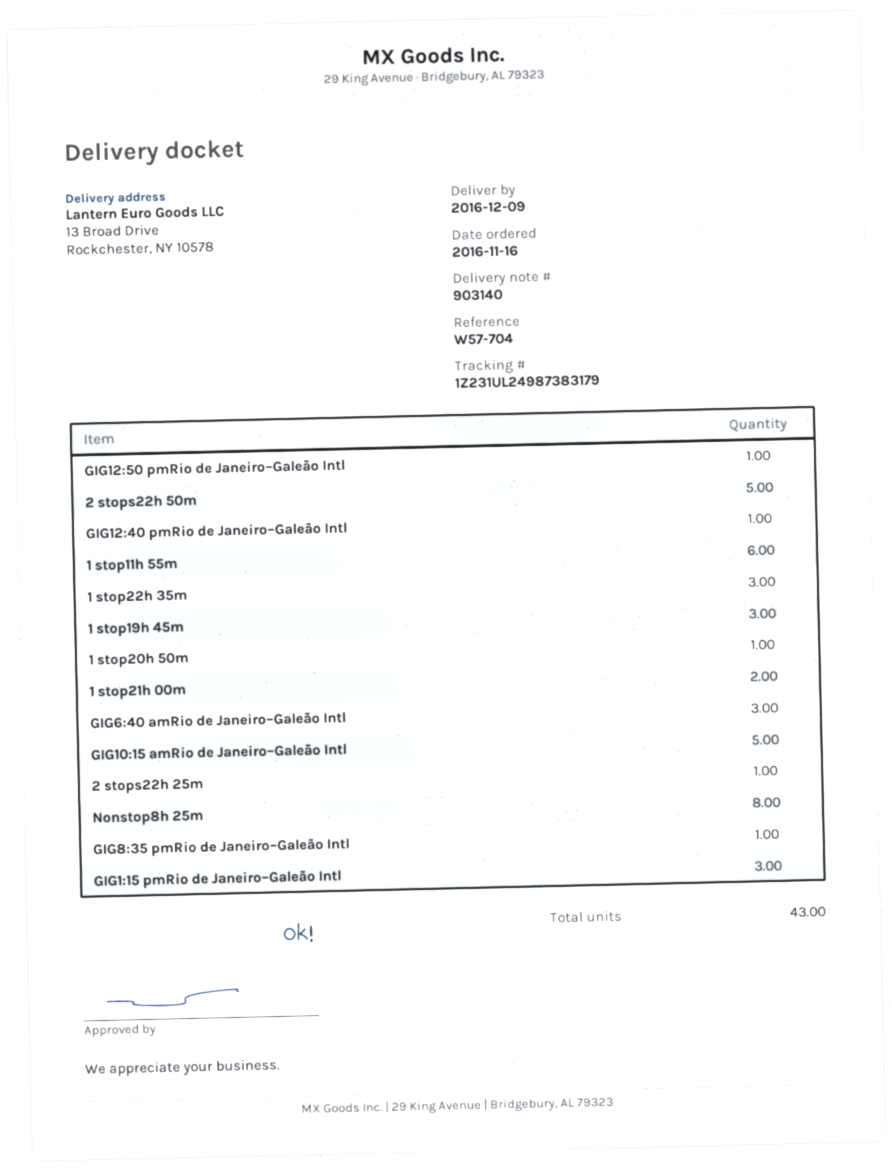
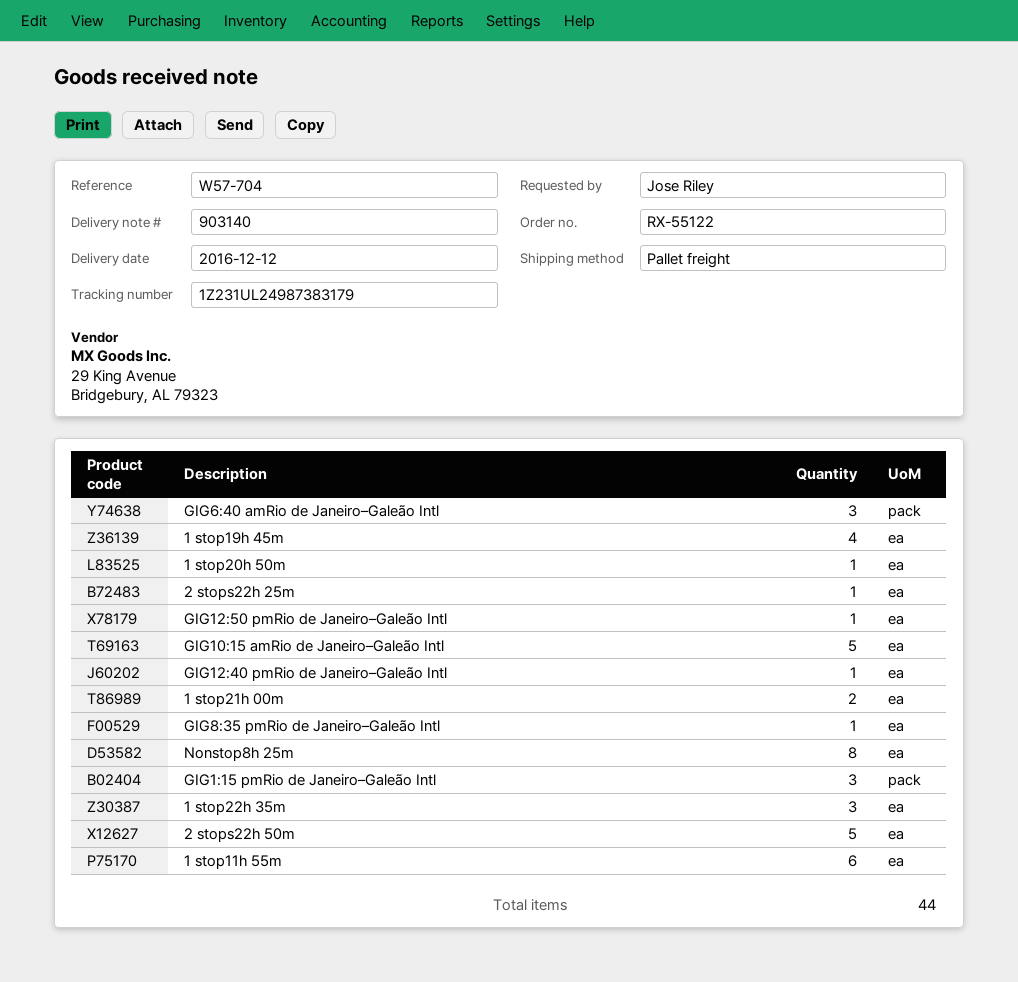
delivery date: 2016-12-09 -> 2016-12-12
1 stop19h 45m: 3 -> 4
total quantity: 43 -> 44

